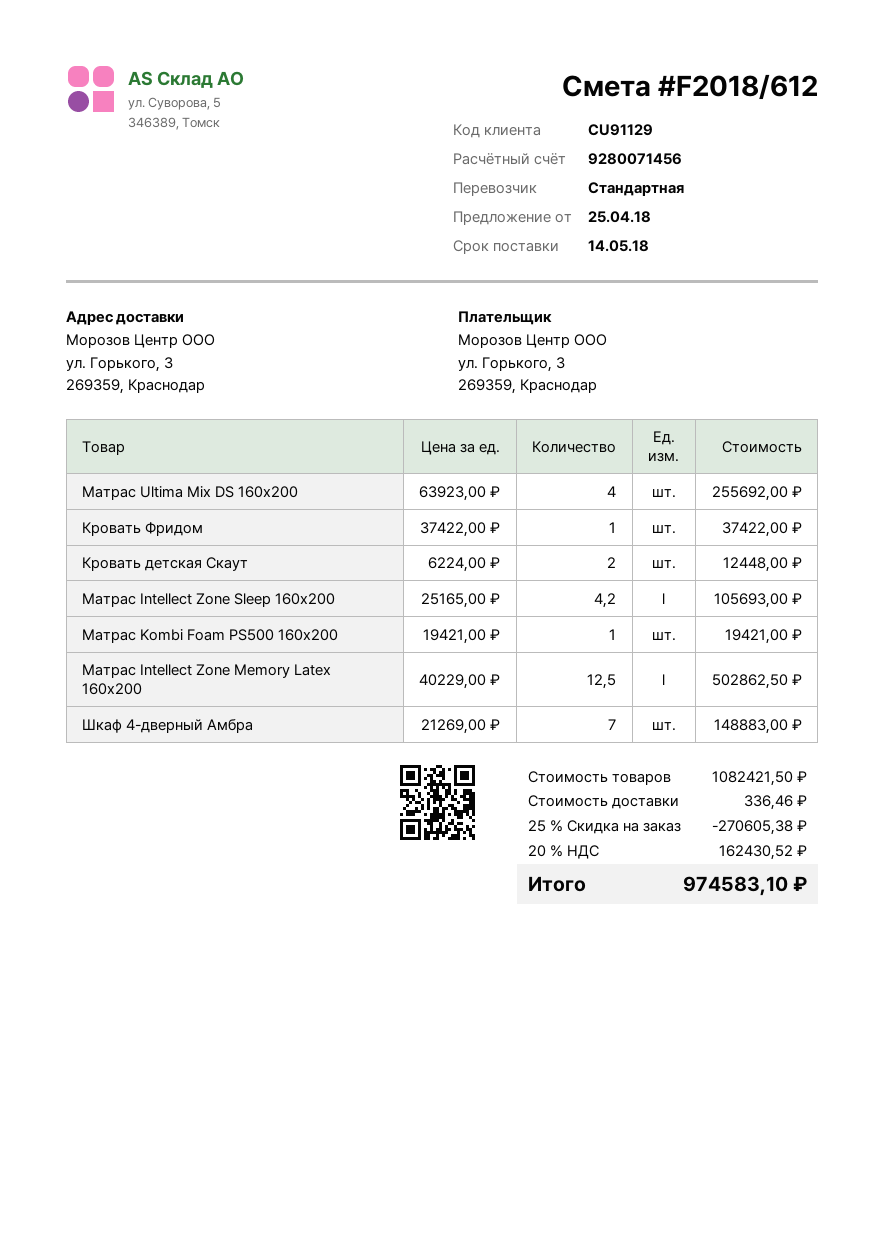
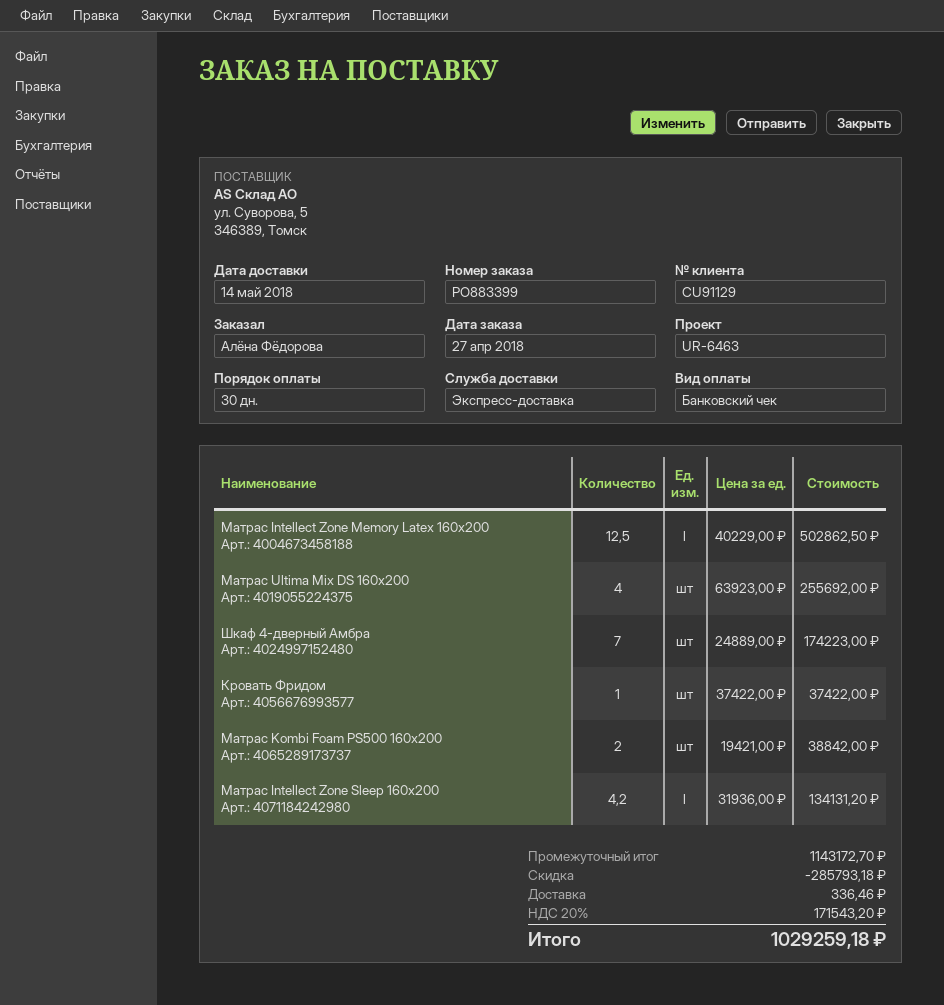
shipping method: standard -> express
Кровать детская Скаут: 2 x 6224.00 = 12448.00 -> none
Матрас Intellect Zone Sleep 160х200: 4.2 x 25165.00 = 105693.00 -> 4.2 x 31936.00 = 134131.20
Матрас Kombi Foam PS500 160х200: 1 x 19421.00 = 19421.00 -> 2 x 19421.00 = 38842.00
Шкаф 4-дверный Амбра: 7 x 21269.00 = 148883.00 -> 7 x 24889.00 = 174223.00
subtotal: 1082421.50 -> 1143172.70
discount: 270605.38 -> 285793.18
tax: 20% = 162430.52 -> 20% = 171543.20
total: 974583.10 -> 1029259.18

